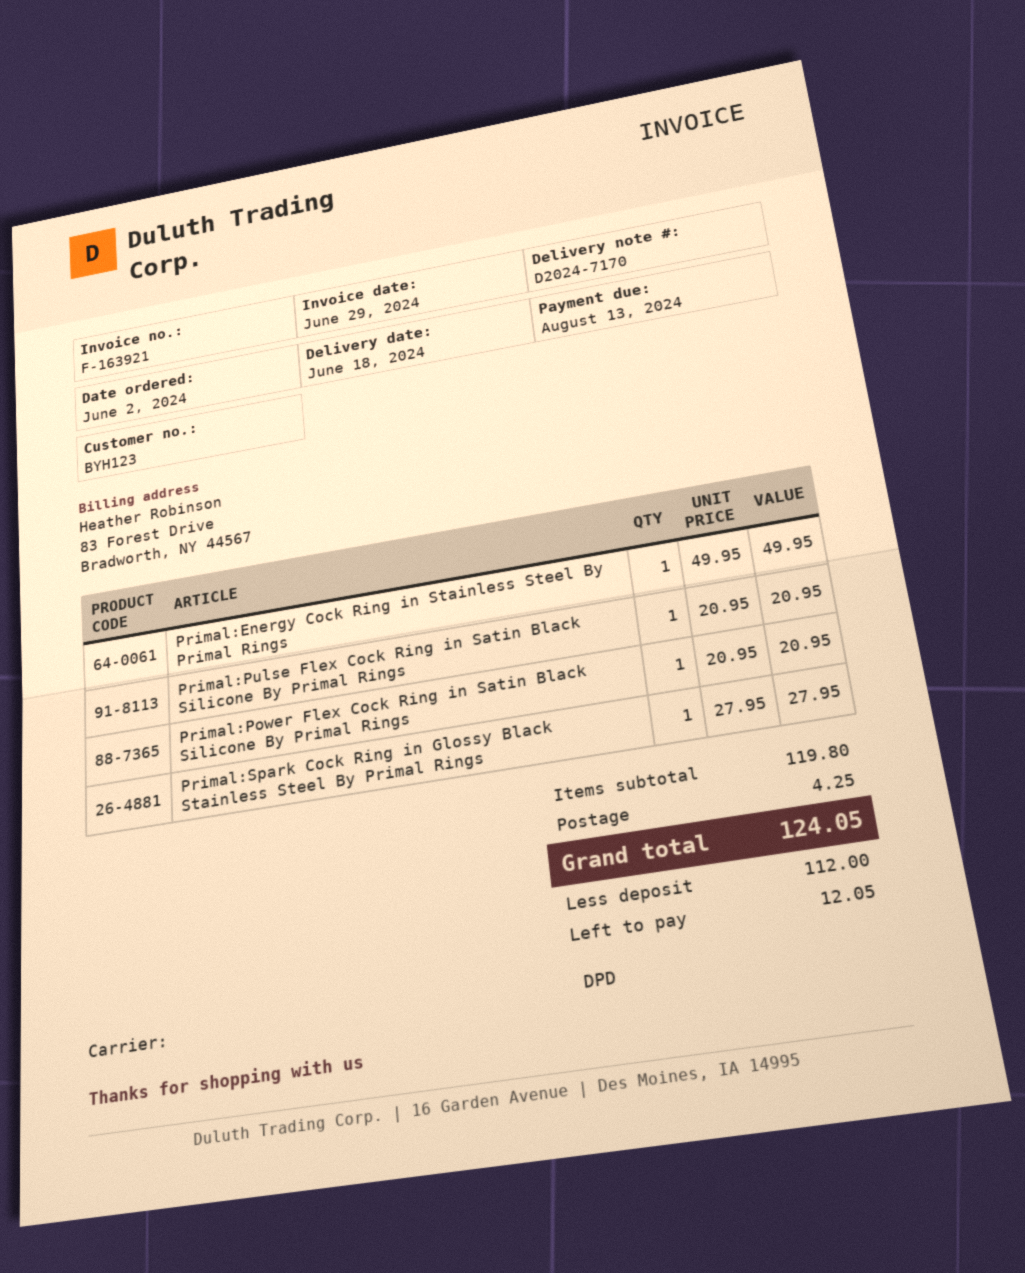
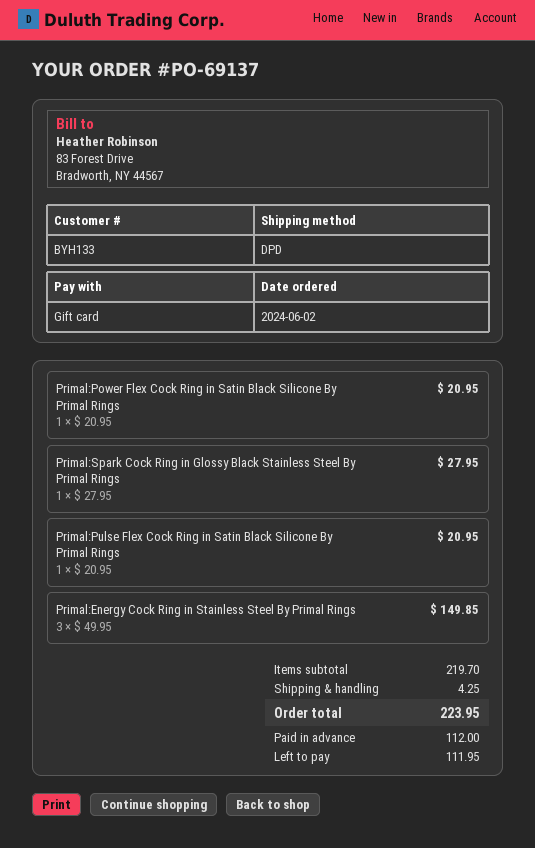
customer number: BYH123 -> BYH133
Primal:Energy Cock Ring in Stainless Steel By Primal Rings: 1 x 49.95 = 49.95 -> 3 x 49.95 = 149.85
subtotal: 119.80 -> 219.70
total: 124.05 -> 223.95
balance: 12.05 -> 111.95

